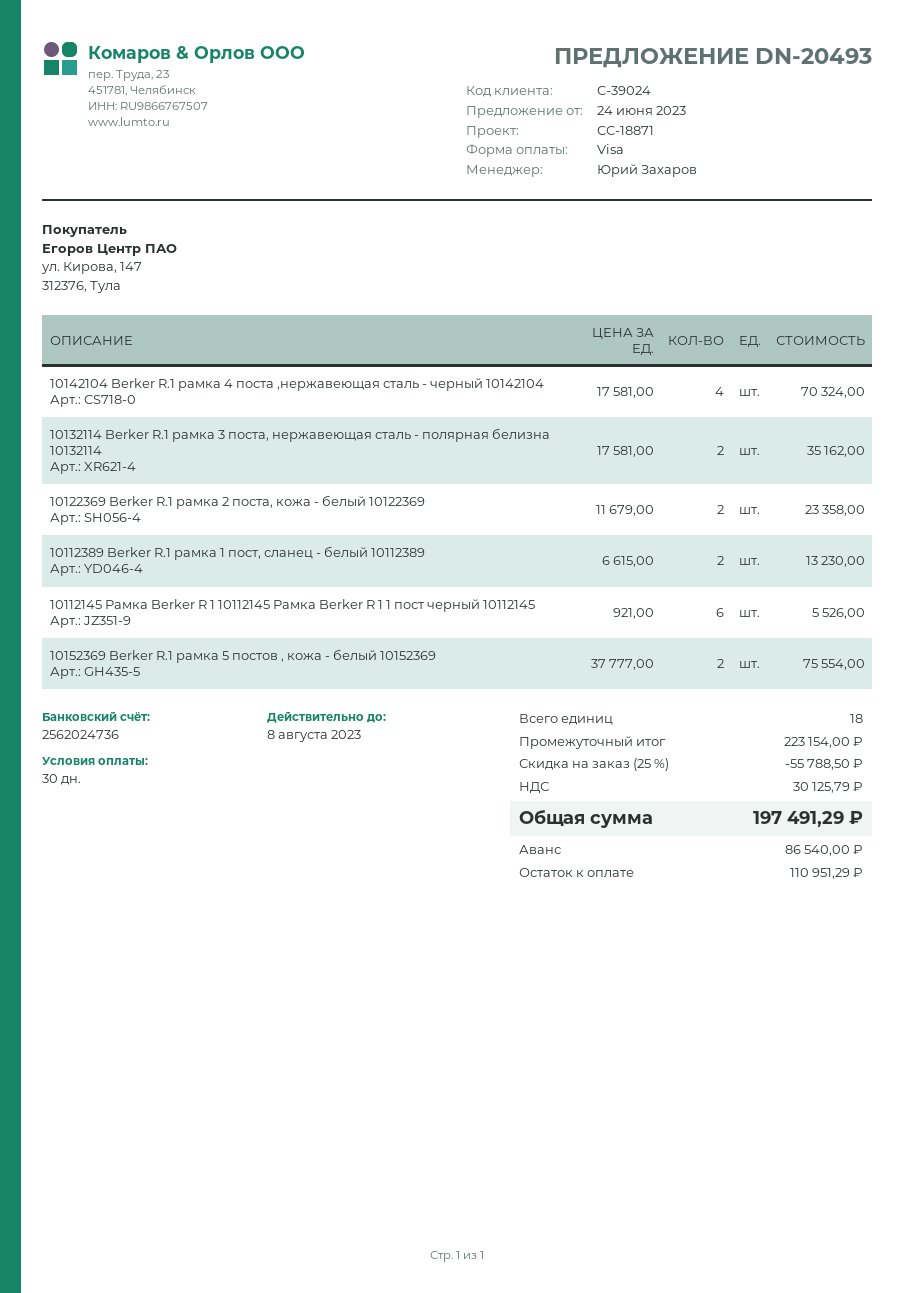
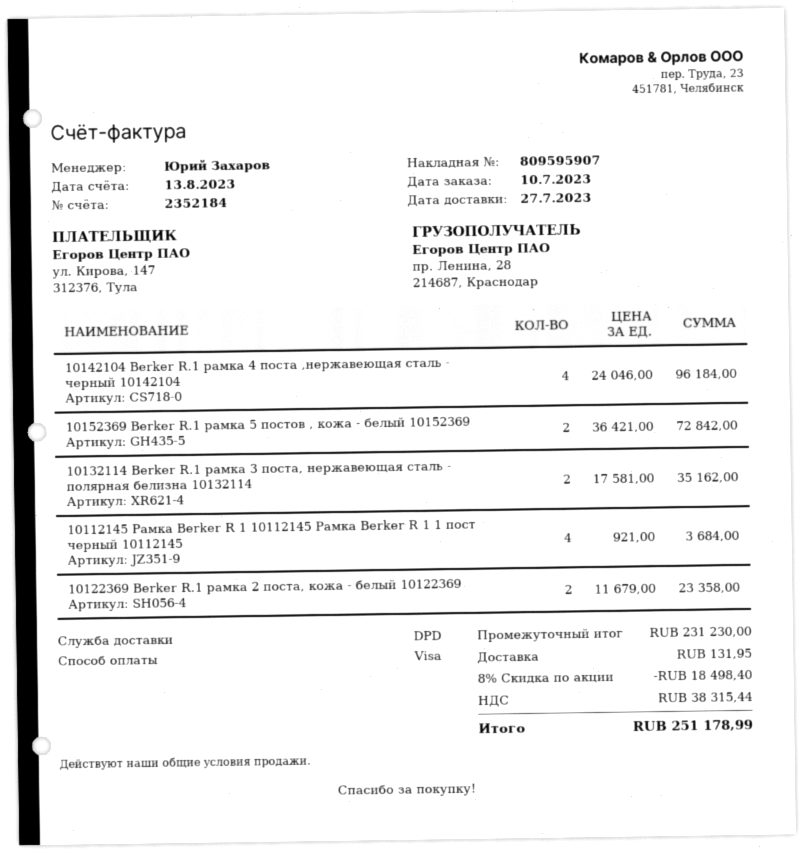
10142104 Berker R.1 рамка 4 поста ,нержавеющая сталь - черный 10142104: 4 x 17581.00 = 70324.00 -> 4 x 24046.00 = 96184.00
10112389 Berker R.1 рамка 1 пост, сланец - белый 10112389: 2 x 6615.00 = 13230.00 -> none
10112145 Рамка Berker R 1 10112145 Рамка Berker R 1 1 пост черный 10112145: 6 x 921.00 = 5526.00 -> 4 x 921.00 = 3684.00
10152369 Berker R.1 рамка 5 постов , кожа - белый 10152369: 2 x 37777.00 = 75554.00 -> 2 x 36421.00 = 72842.00
subtotal: 223154.00 -> 231230.00
discount: 25% = 55788.50 -> 8% = 18498.40
shipping: none -> 131.95
tax: 30125.79 -> 38315.44
total: 197491.29 -> 251178.99

